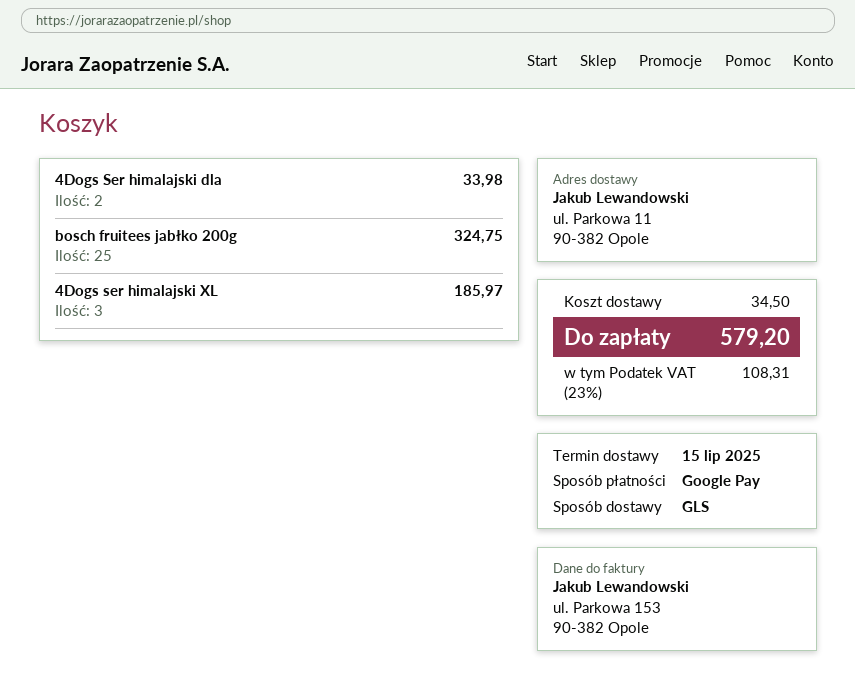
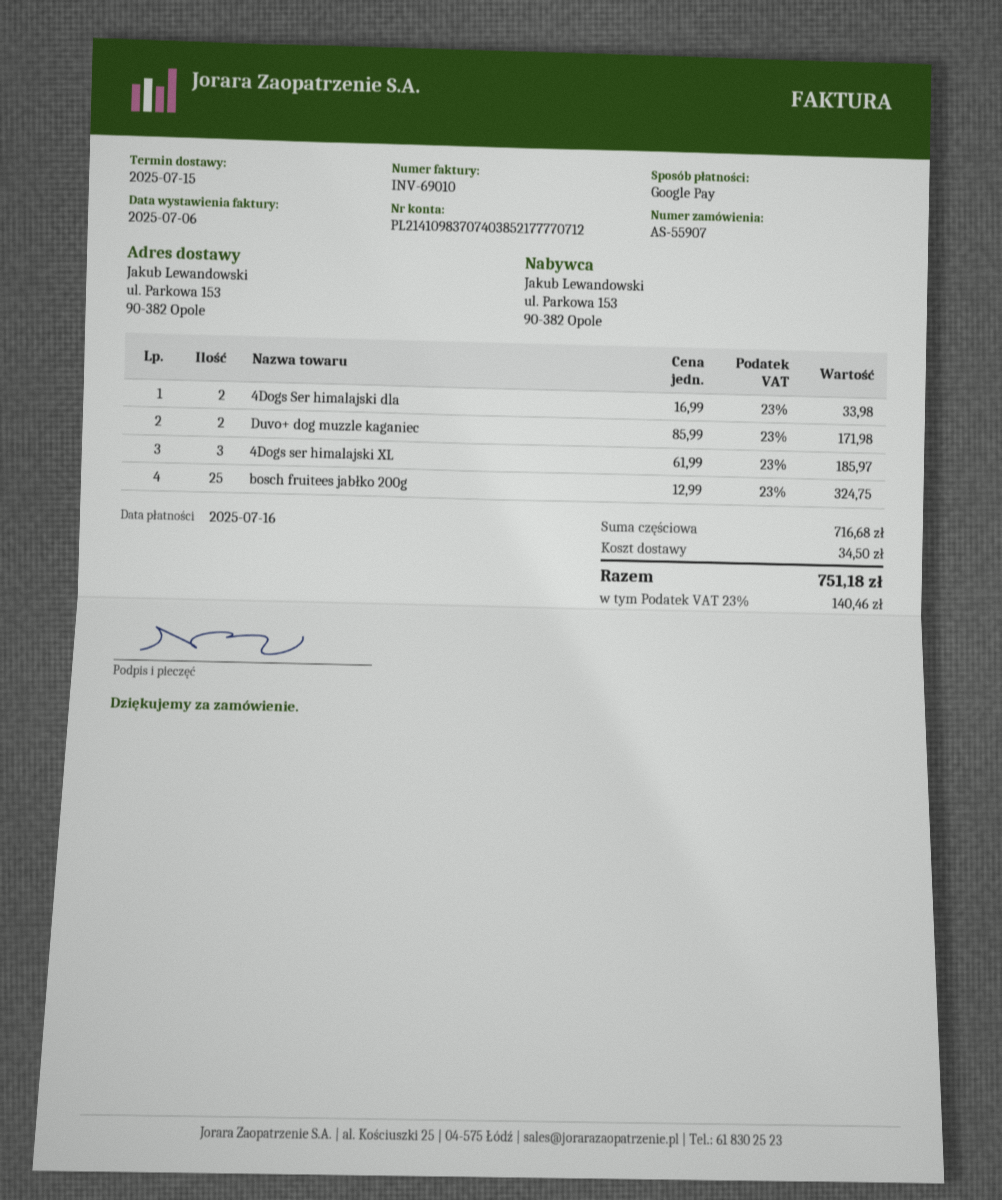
ship to: ul. Parkowa 11, 90-382 Opole -> ul. Parkowa 153, 90-382 Opole
Duvo+ dog muzzle kaganiec: none -> 2 for 171.98
tax: 23% = 108.31 -> 23% = 140.46
total: 579.20 -> 751.18

